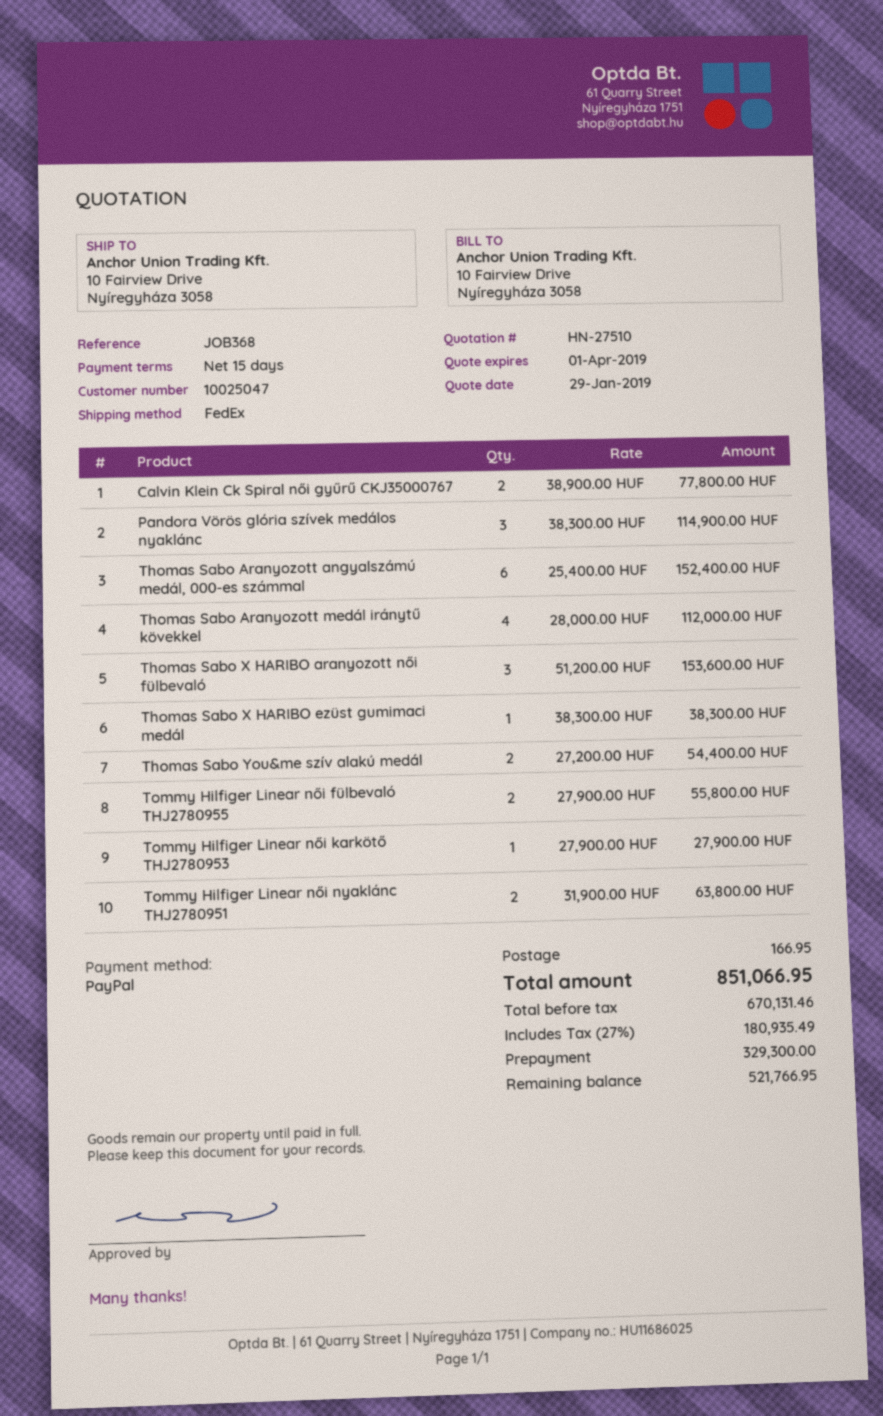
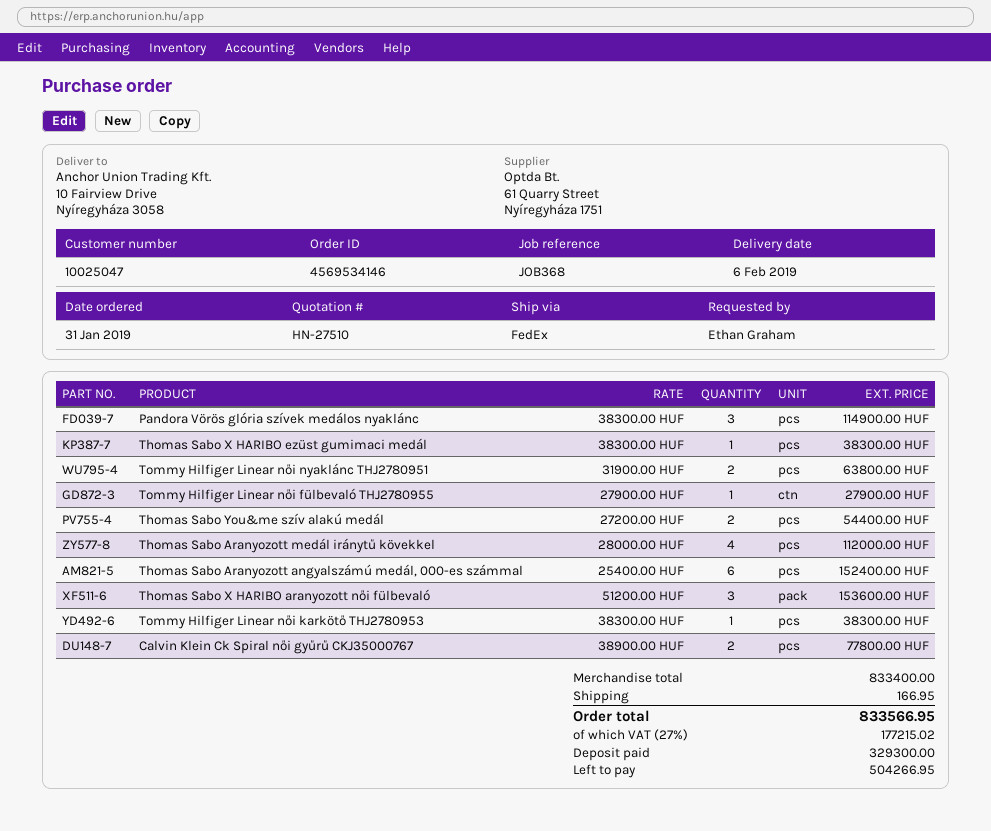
Tommy Hilfiger Linear női fülbevaló THJ2780955: 2 x 27900.00 = 55800.00 -> 1 x 27900.00 = 27900.00
Tommy Hilfiger Linear női karkötő THJ2780953: 1 x 27900.00 = 27900.00 -> 1 x 38300.00 = 38300.00
tax: 27% = 180935.49 -> 27% = 177215.02
total: 851066.95 -> 833566.95
balance: 521766.95 -> 504266.95

